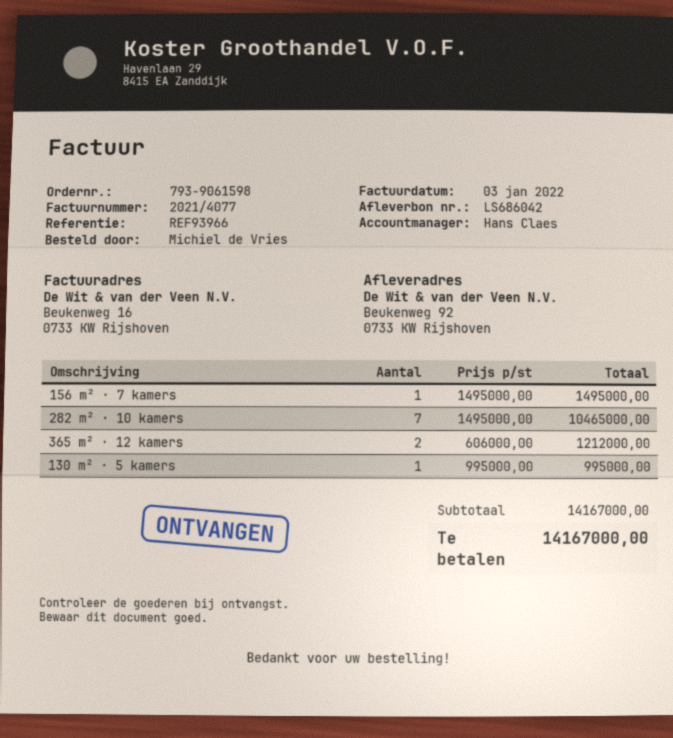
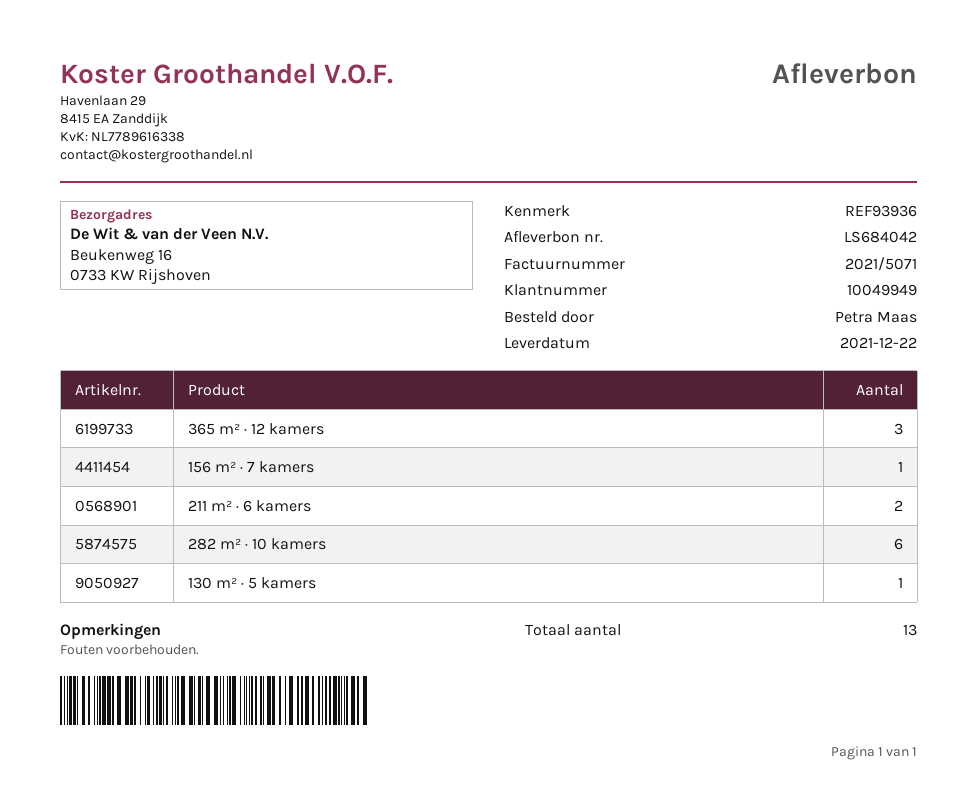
delivery note number: LS686042 -> LS684042
invoice number: 2021/4077 -> 2021/5071
reference: REF93966 -> REF93936
ordered by: Michiel de Vries -> Petra Maas
ship to: Beukenweg 92, 0733 KW Rijshoven -> Beukenweg 16, 0733 KW Rijshoven
282 m² · 10 kamers: 7 -> 6
365 m² · 12 kamers: 2 -> 3
211 m² · 6 kamers: none -> 2

